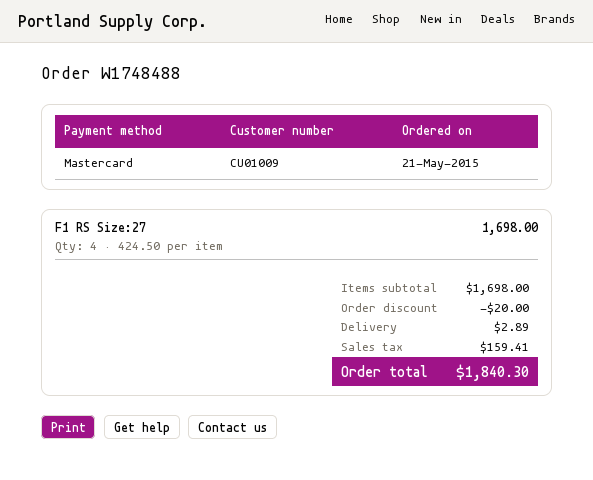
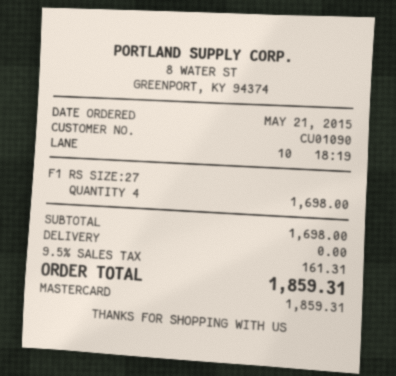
customer number: CU01009 -> CU01090
discount: 20.00 -> none
shipping: 2.89 -> 0.00
tax: 159.41 -> 161.31
total: 1840.30 -> 1859.31

